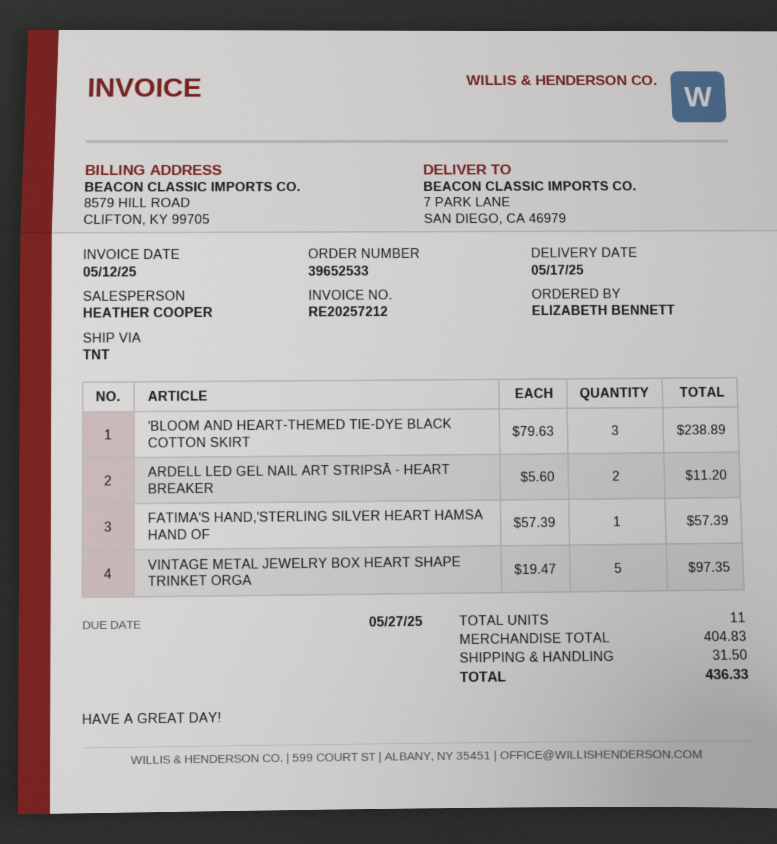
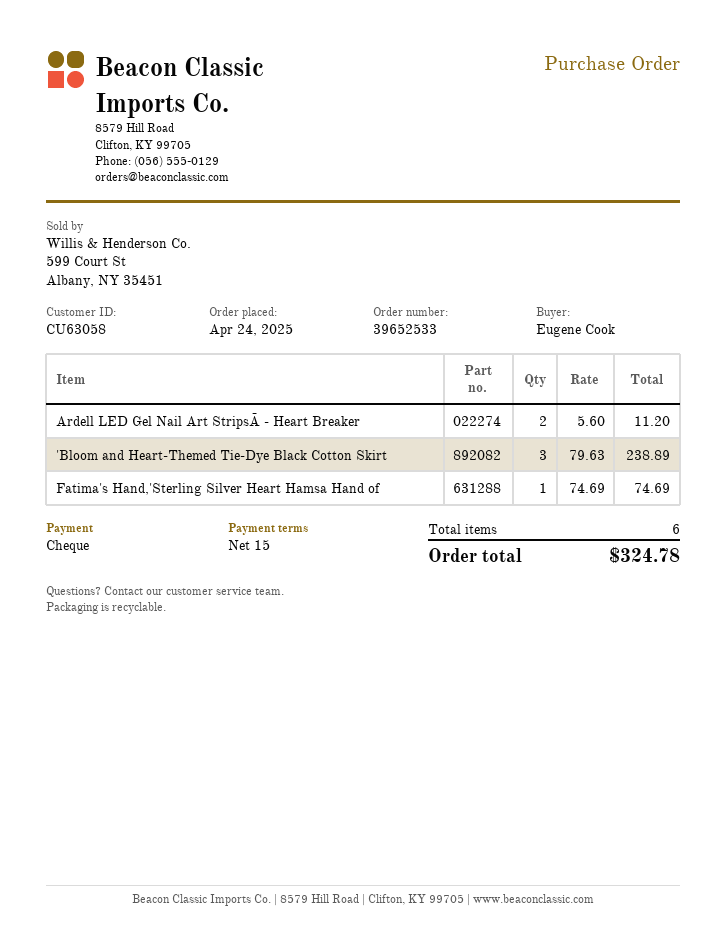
ordered by: ELIZABETH BENNETT -> Eugene Cook
FATIMA'S HAND,'STERLING SILVER HEART HAMSA HAND OF: 1 x 57.39 = 57.39 -> 1 x 74.69 = 74.69
VINTAGE METAL JEWELRY BOX HEART SHAPE TRINKET ORGA: 5 x 19.47 = 97.35 -> none
total quantity: 11 -> 6
shipping: 31.50 -> none
total: 436.33 -> 324.78

